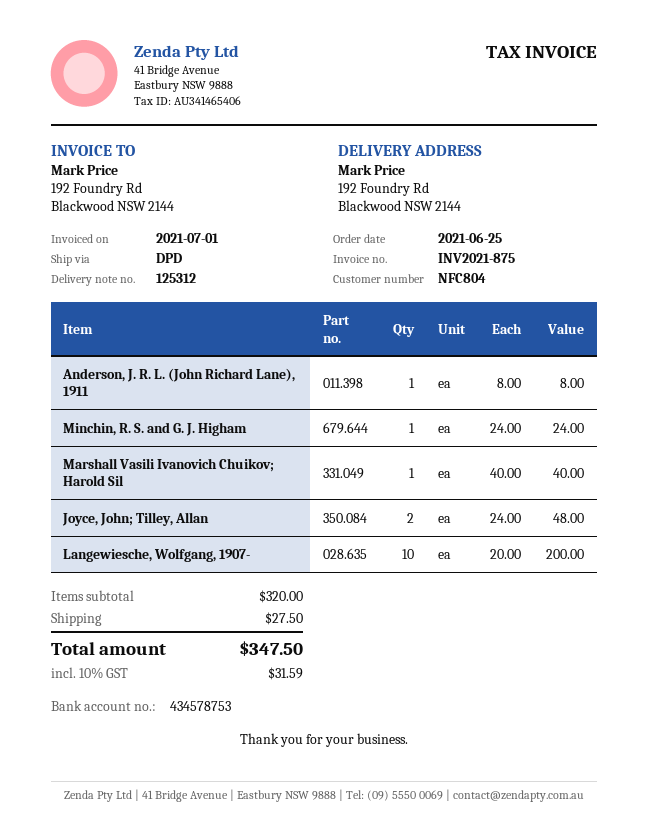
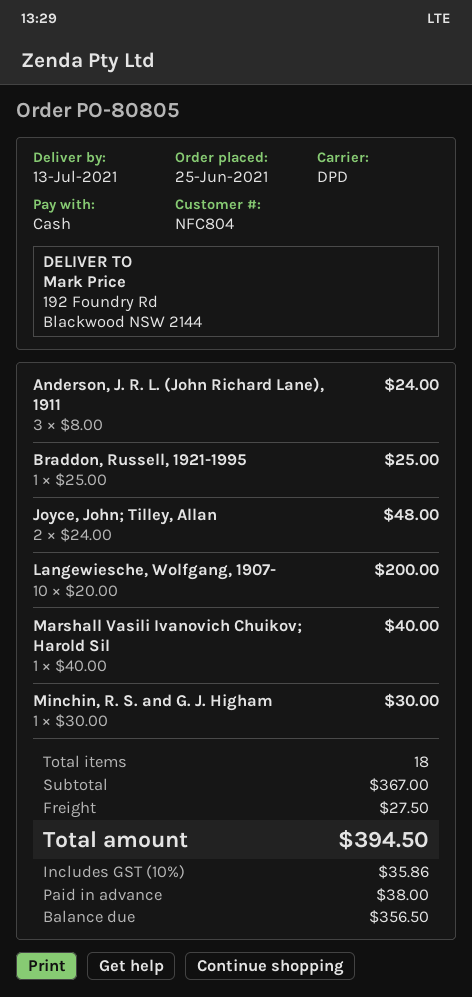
Anderson, J. R. L. (John Richard Lane), 1911: 1 x 8.00 = 8.00 -> 3 x 8.00 = 24.00
Minchin, R. S. and G. J. Higham: 1 x 24.00 = 24.00 -> 1 x 30.00 = 30.00
Braddon, Russell, 1921-1995: none -> 1 x 25.00 = 25.00
subtotal: 320.00 -> 367.00
tax: 10% = 31.59 -> 10% = 35.86
total: 347.50 -> 394.50

